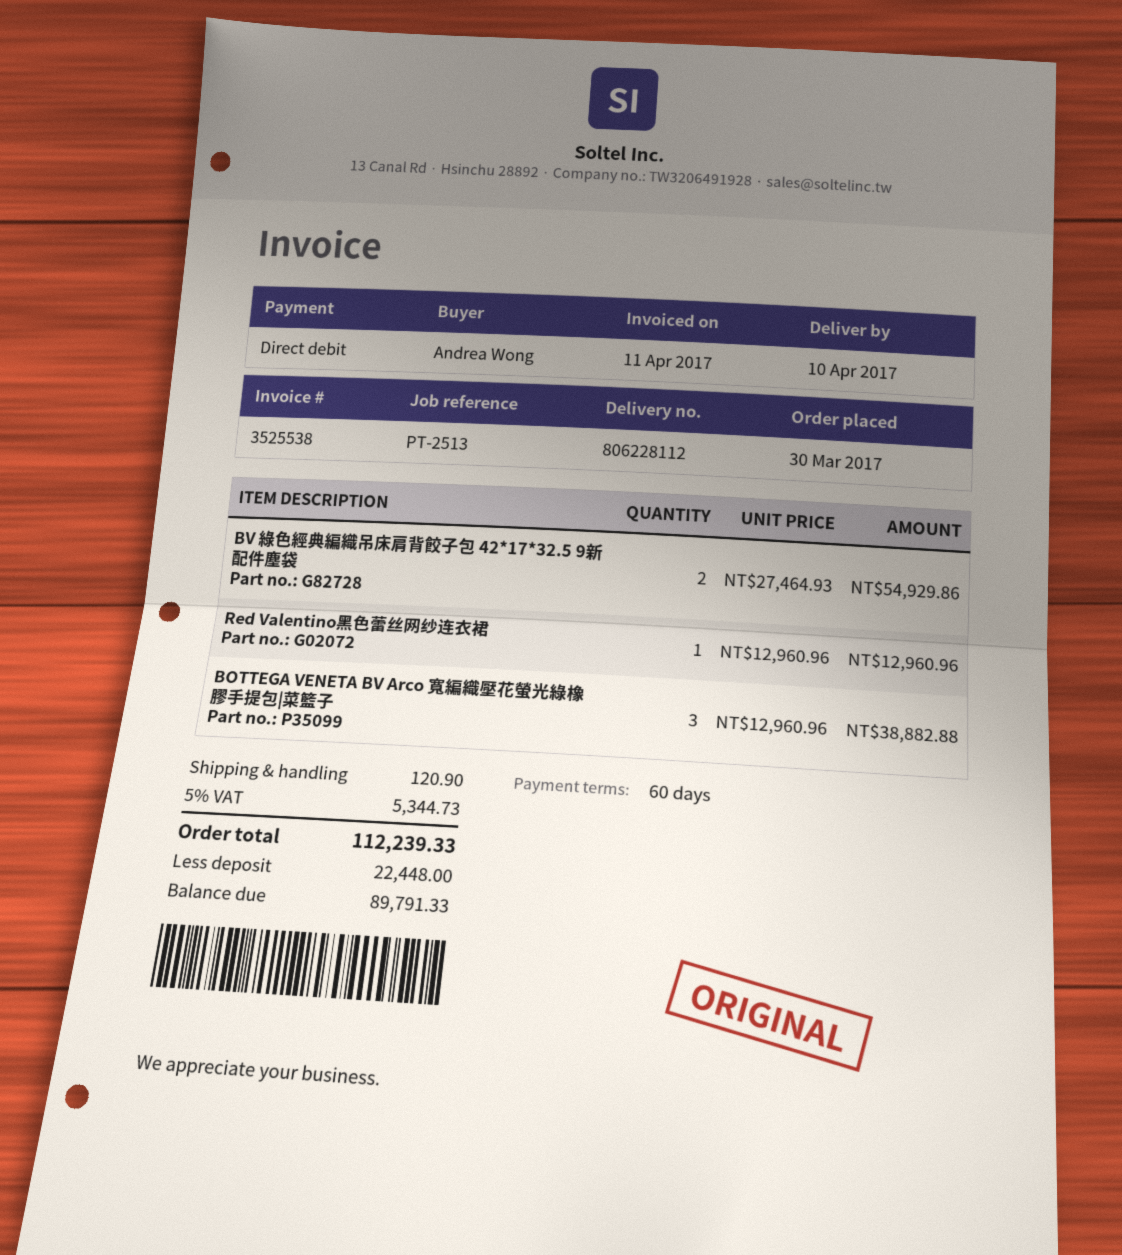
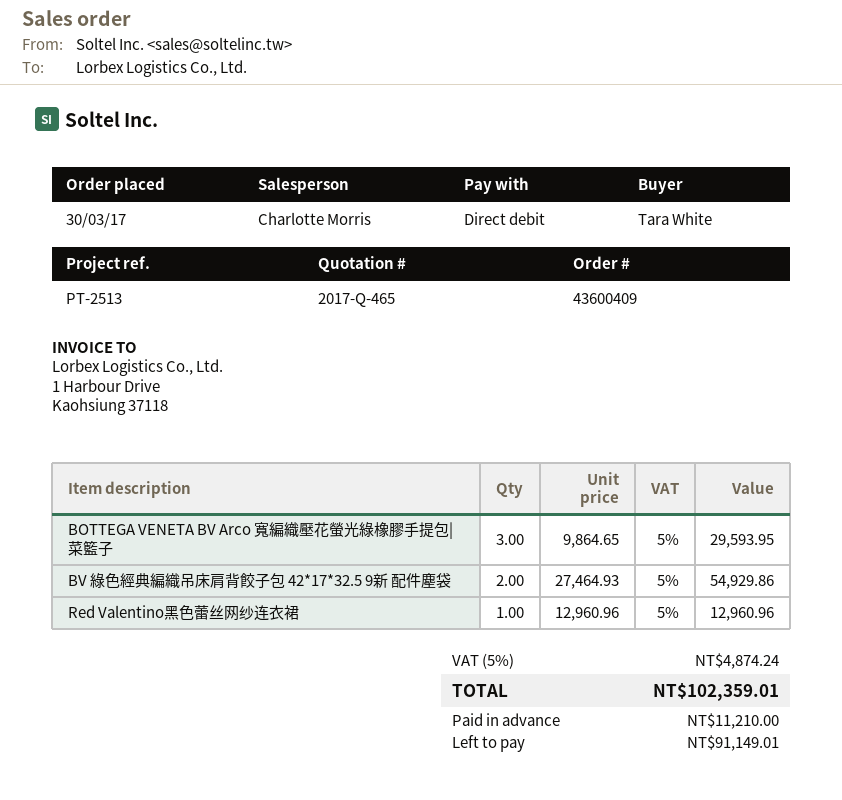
ordered by: Andrea Wong -> Tara White
BOTTEGA VENETA BV Arco 寬編織壓花螢光綠橡膠手提包|菜籃子: 3 x 12960.96 = 38882.88 -> 3 x 9864.65 = 29593.95
shipping: 120.90 -> none
tax: 5% = 5344.73 -> 5% = 4874.24
total: 112239.33 -> 102359.01
deposit: 22448.00 -> 11210.00
balance: 89791.33 -> 91149.01

